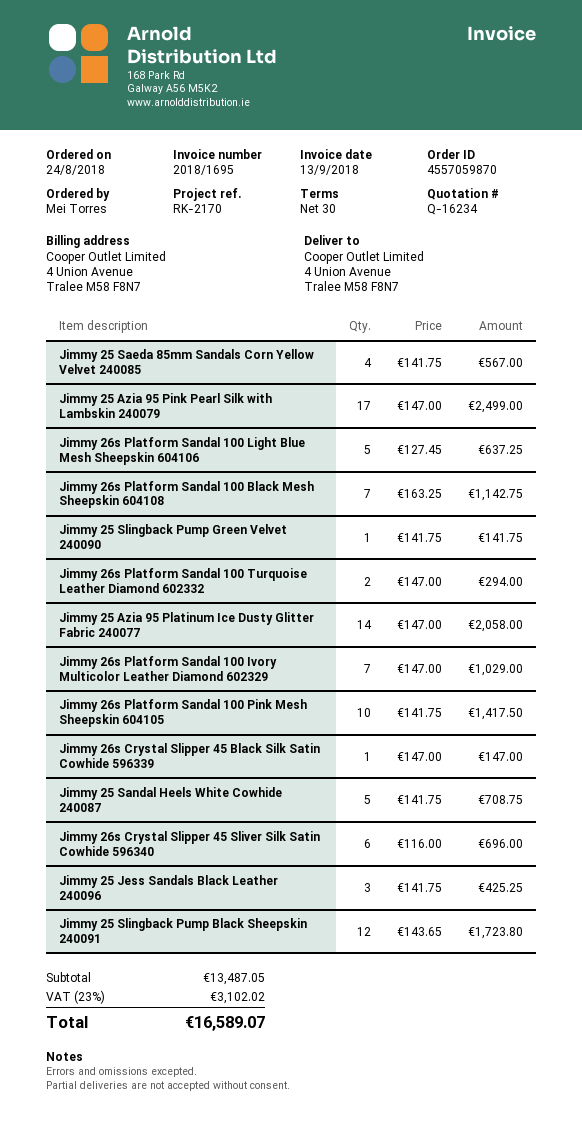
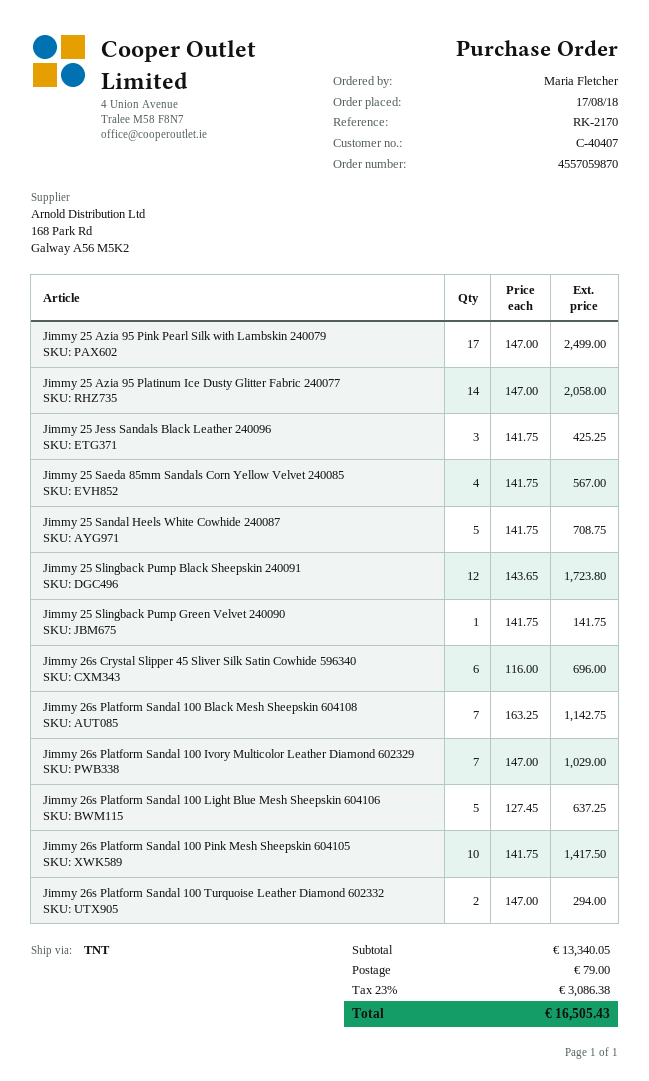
order date: 2018-08-24 -> 2018-08-17
ordered by: Mei Torres -> Maria Fletcher
Jimmy 26s Crystal Slipper 45 Black Silk Satin Cowhide 596339: 1 x 147.00 = 147.00 -> none
subtotal: 13487.05 -> 13340.05
shipping: none -> 79.00
tax: 23% = 3102.02 -> 23% = 3086.38
total: 16589.07 -> 16505.43

